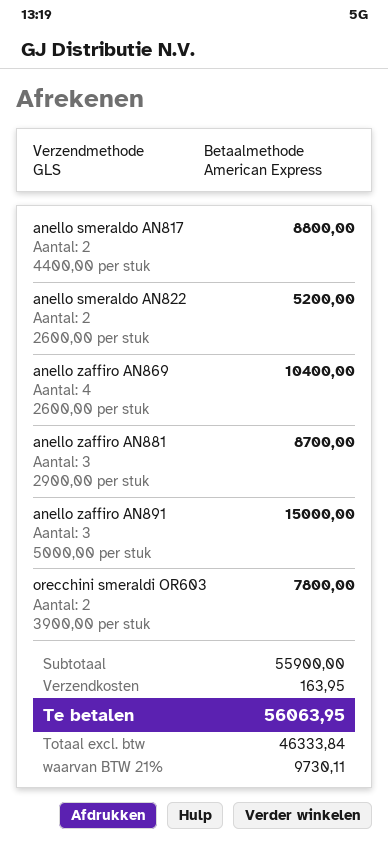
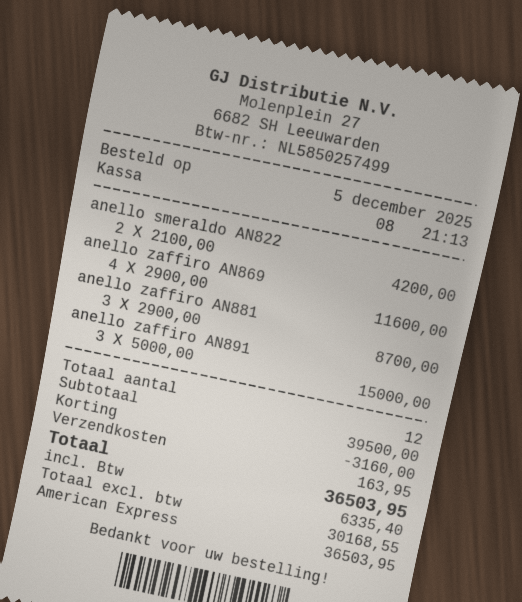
anello smeraldo AN817: 2 x 4400.00 = 8800.00 -> none
anello smeraldo AN822: 2 x 2600.00 = 5200.00 -> 2 x 2100.00 = 4200.00
anello zaffiro AN869: 4 x 2600.00 = 10400.00 -> 4 x 2900.00 = 11600.00
orecchini smeraldi OR603: 2 x 3900.00 = 7800.00 -> none
subtotal: 55900.00 -> 39500.00
discount: none -> 3160.00
net: 46333.84 -> 30168.55
tax: 9730.11 -> 6335.40
total: 56063.95 -> 36503.95

